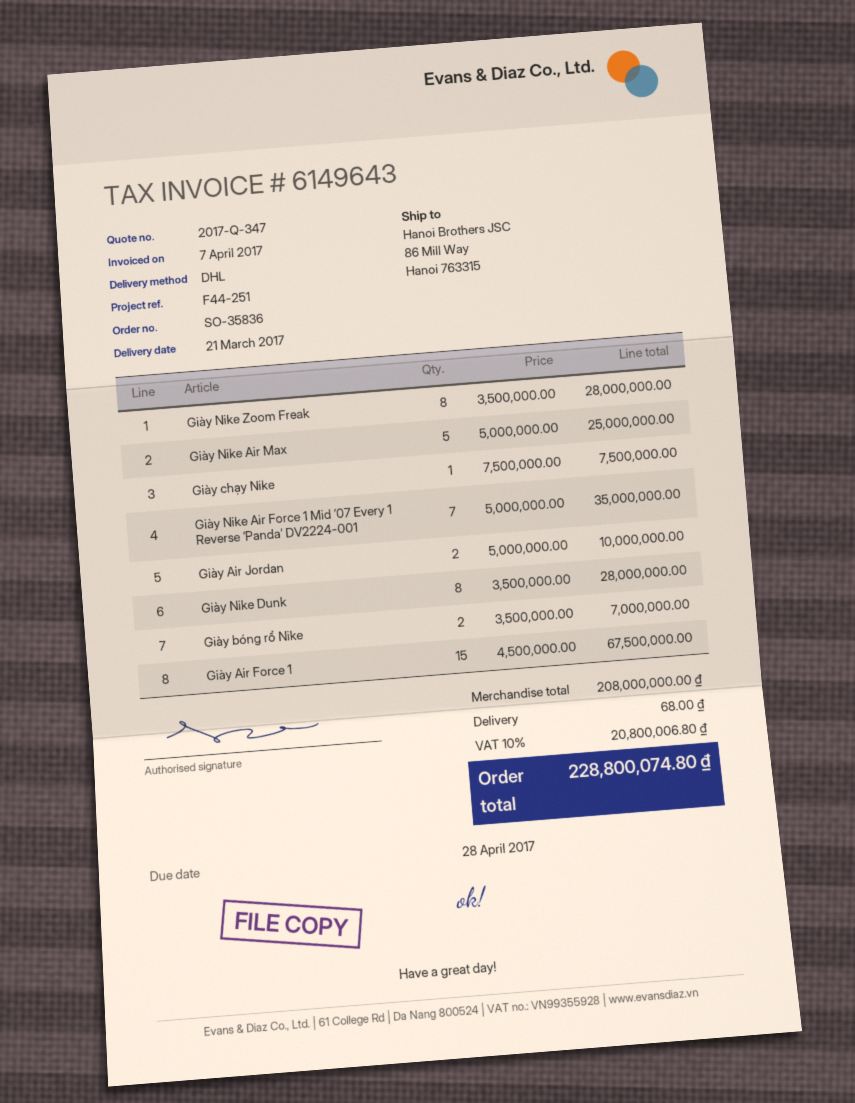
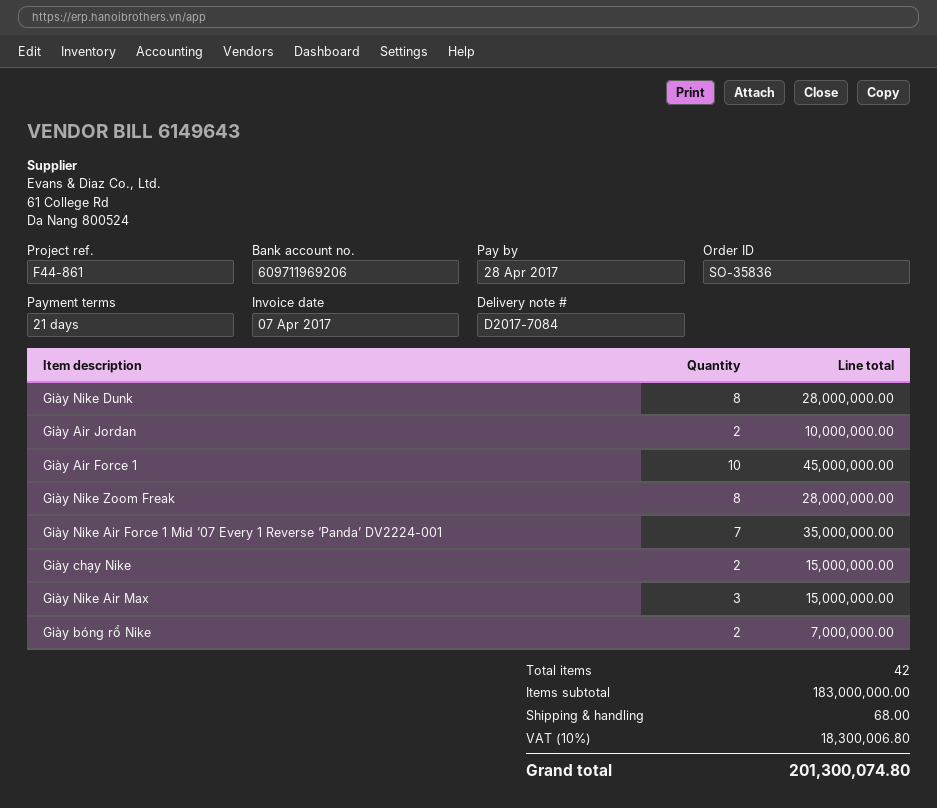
reference: F44-251 -> F44-861
Giày Nike Air Max: 5 for 25000000.00 -> 3 for 15000000.00
Giày chạy Nike: 1 for 7500000.00 -> 2 for 15000000.00
Giày Air Force 1: 15 for 67500000.00 -> 10 for 45000000.00
subtotal: 208000000.00 -> 183000000.00
tax: 10% = 20800006.80 -> 10% = 18300006.80
total: 228800074.80 -> 201300074.80

